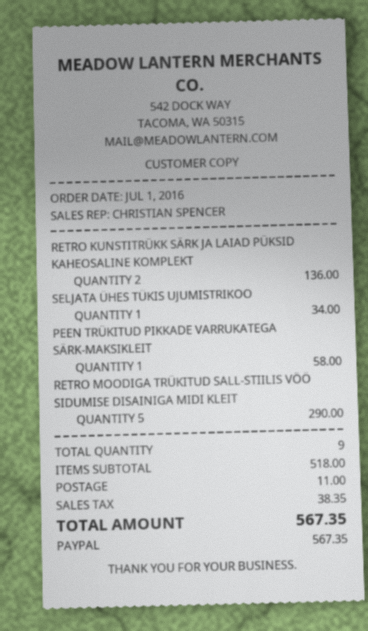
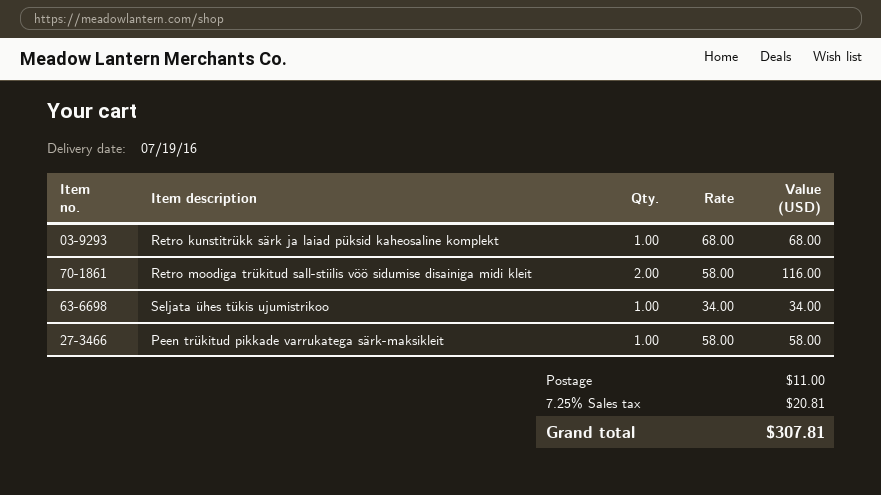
RETRO KUNSTITRÜKK SÄRK JA LAIAD PÜKSID KAHEOSALINE KOMPLEKT: 2 for 136.00 -> 1 for 68.00
RETRO MOODIGA TRÜKITUD SALL-STIILIS VÖÖ SIDUMISE DISAINIGA MIDI KLEIT: 5 for 290.00 -> 2 for 116.00
tax: 38.35 -> 20.81
total: 567.35 -> 307.81

